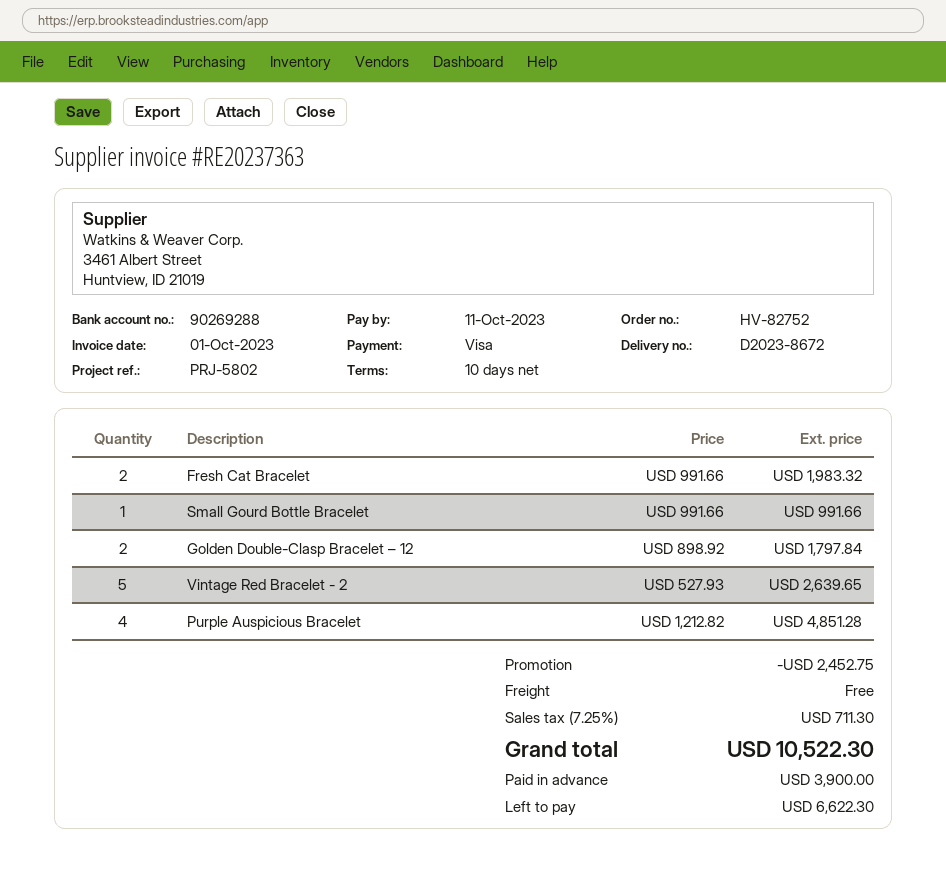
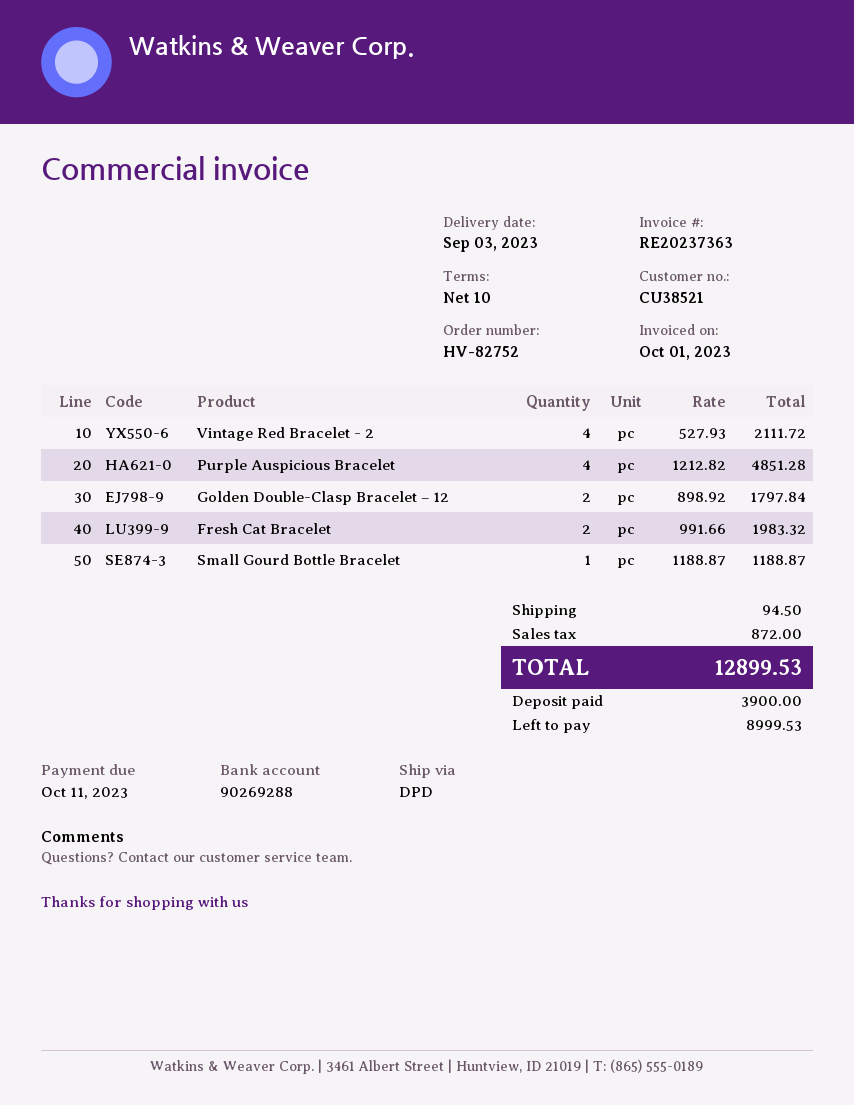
Small Gourd Bottle Bracelet: 1 x 991.66 = 991.66 -> 1 x 1188.87 = 1188.87
Vintage Red Bracelet - 2: 5 x 527.93 = 2639.65 -> 4 x 527.93 = 2111.72
discount: 2452.75 -> none
shipping: 0.00 -> 94.50
tax: 711.30 -> 872.00
total: 10522.30 -> 12899.53
balance: 6622.30 -> 8999.53

